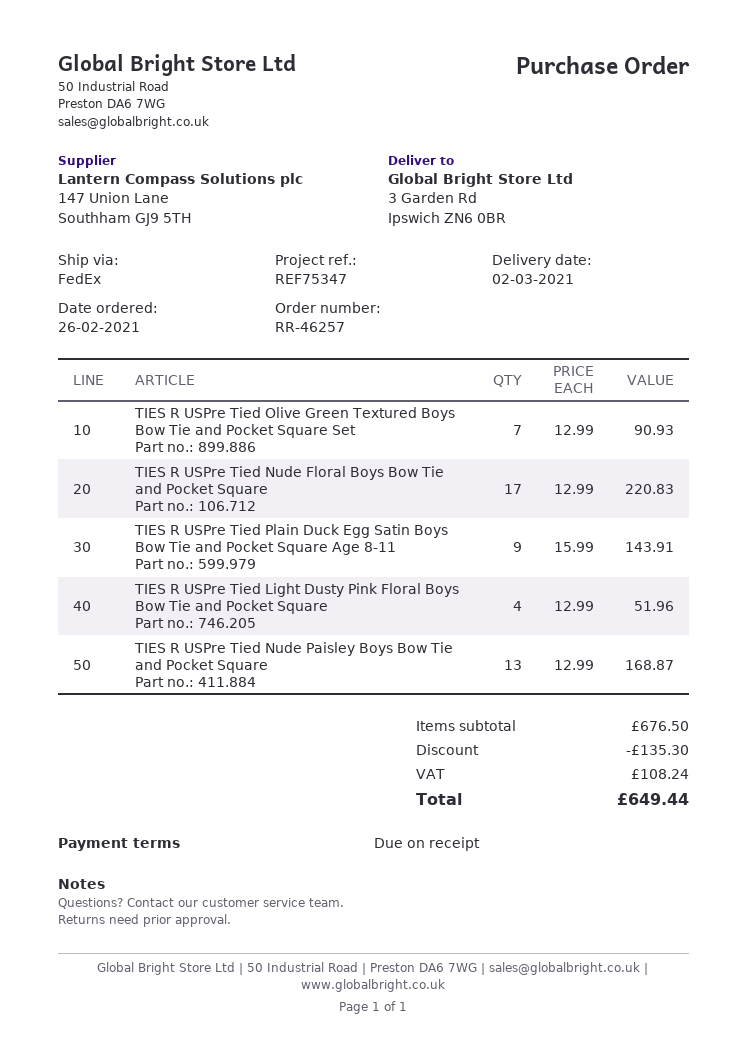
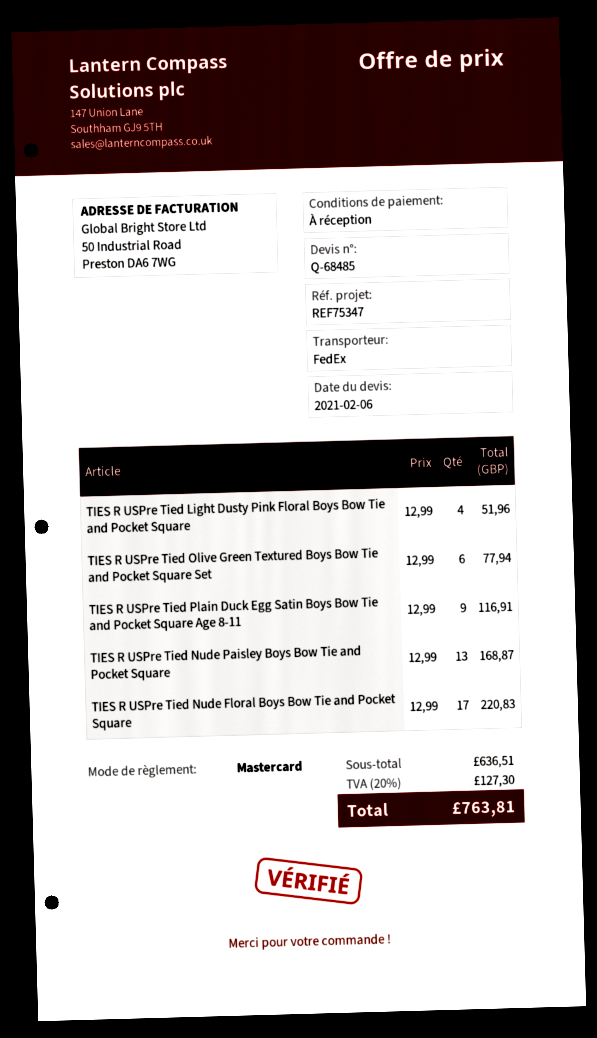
TIES R USPre Tied Olive Green Textured Boys Bow Tie and Pocket Square Set: 7 x 12.99 = 90.93 -> 6 x 12.99 = 77.94
TIES R USPre Tied Plain Duck Egg Satin Boys Bow Tie and Pocket Square Age 8-11: 9 x 15.99 = 143.91 -> 9 x 12.99 = 116.91
subtotal: 676.50 -> 636.51
discount: 135.30 -> none
tax: 108.24 -> 127.30
total: 649.44 -> 763.81

